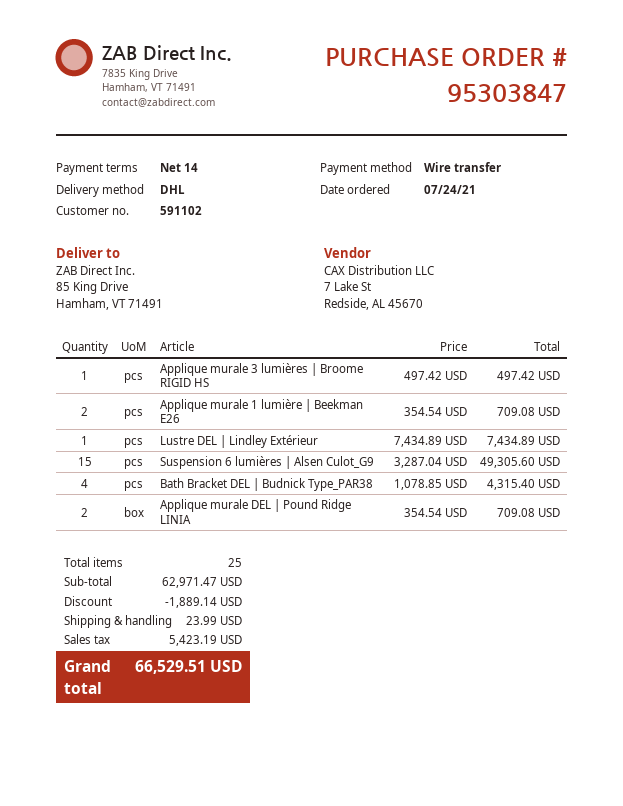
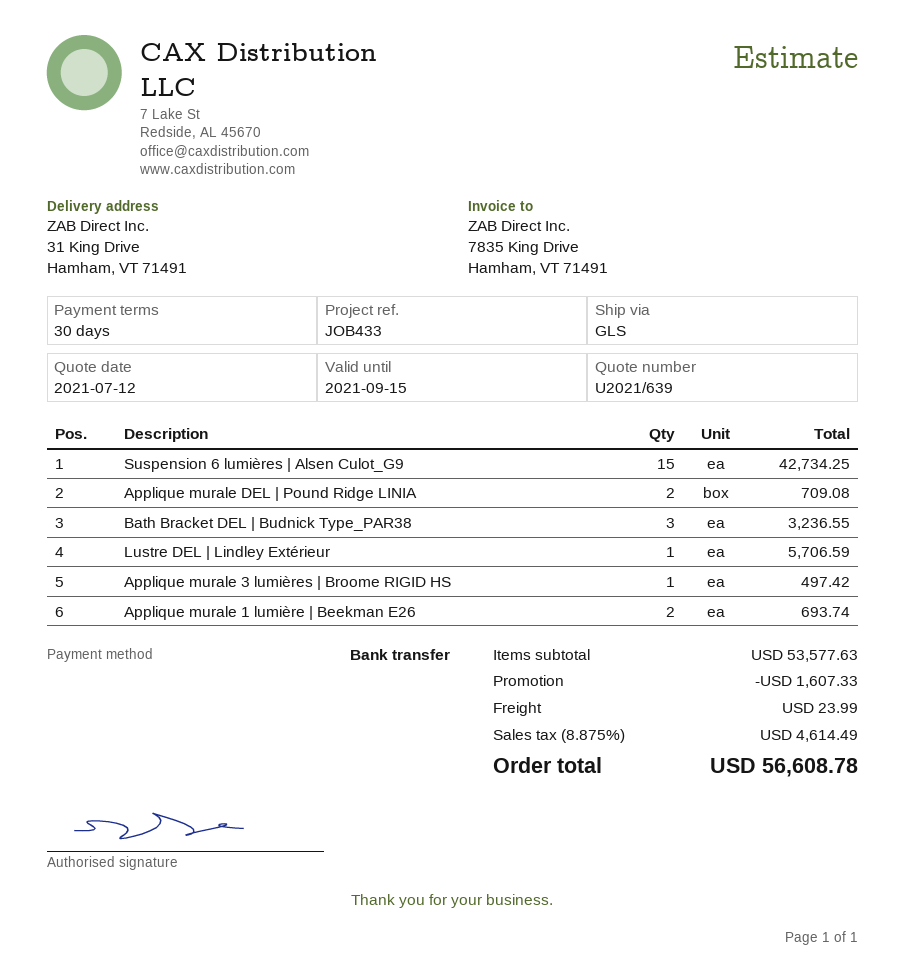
payment terms: 14 days -> 30 days
shipping method: DHL -> GLS
ship to: 85 King Drive, Hamham, VT 71491 -> 31 King Drive, Hamham, VT 71491
Applique murale 1 lumière | Beekman E26: 2 for 709.08 -> 2 for 693.74
Lustre DEL | Lindley Extérieur: 1 for 7434.89 -> 1 for 5706.59
Suspension 6 lumières | Alsen Culot_G9: 15 for 49305.60 -> 15 for 42734.25
Bath Bracket DEL | Budnick Type_PAR38: 4 for 4315.40 -> 3 for 3236.55
subtotal: 62971.47 -> 53577.63
discount: 1889.14 -> 1607.33
tax: 5423.19 -> 4614.49
total: 66529.51 -> 56608.78

